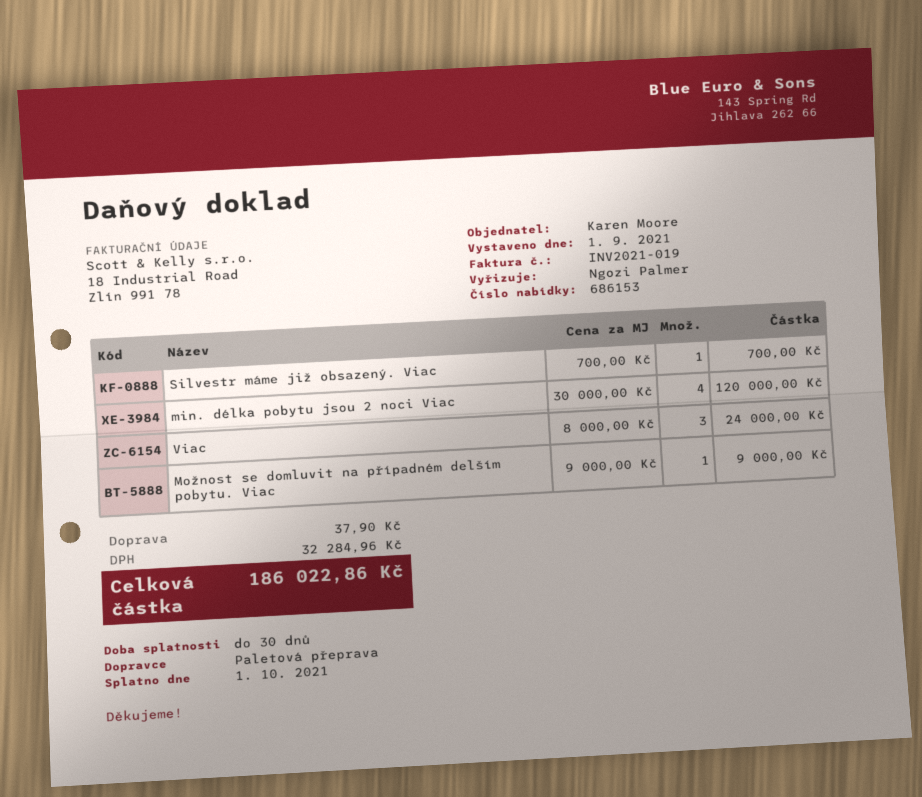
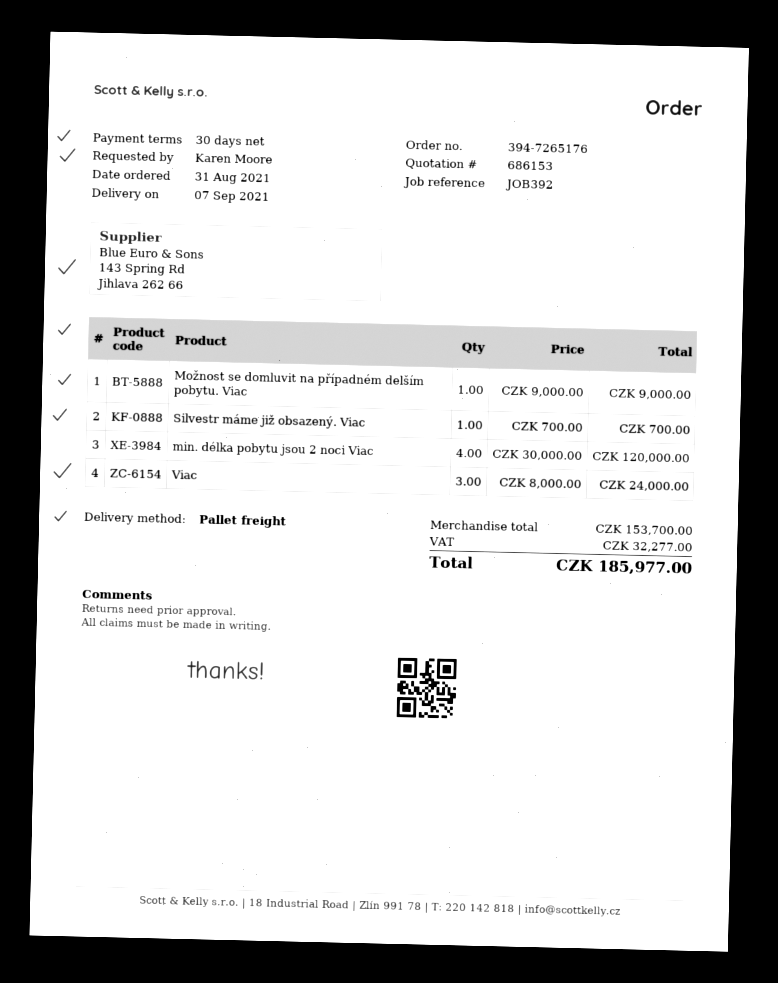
shipping: 37.90 -> none
tax: 32284.96 -> 32277.00
total: 186022.86 -> 185977.00

